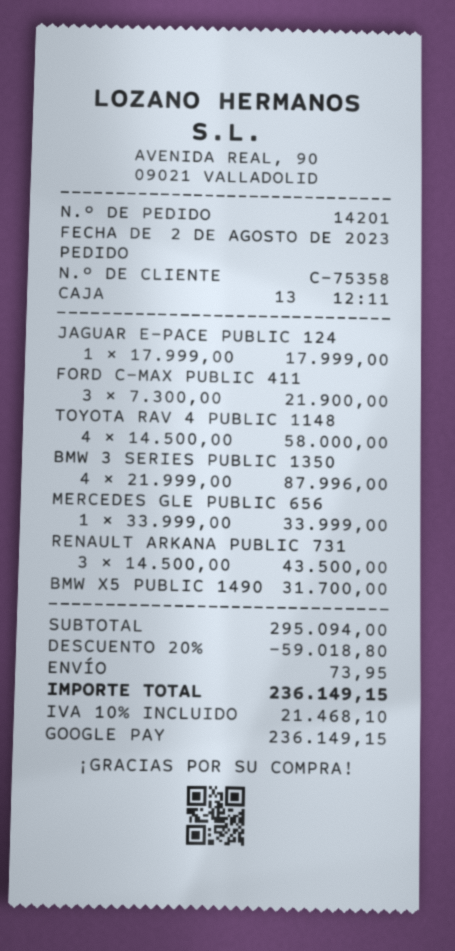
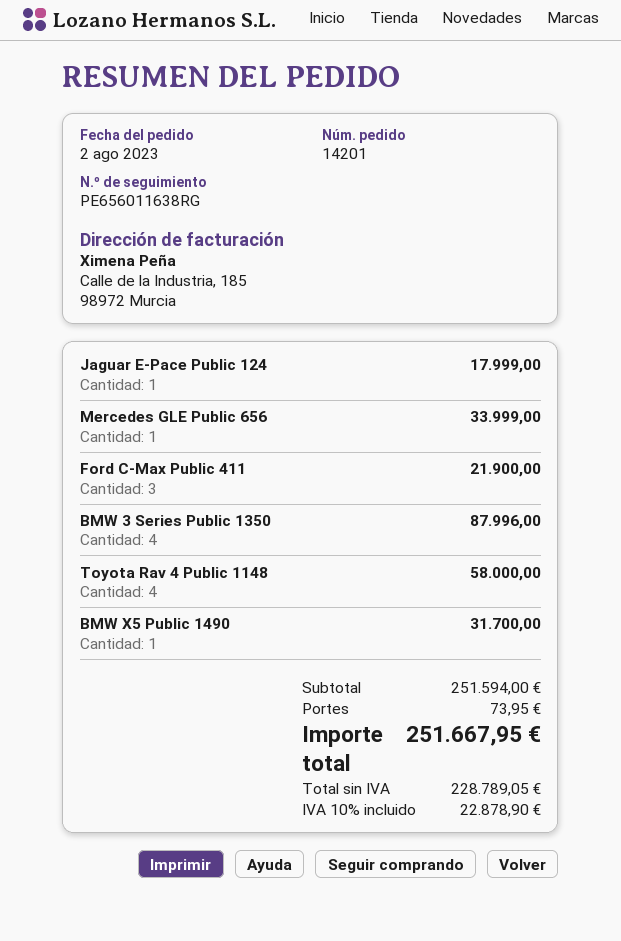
RENAULT ARKANA PUBLIC 731: 3 for 43500.00 -> none
subtotal: 295094.00 -> 251594.00
discount: 20% = 59018.80 -> none
tax: 10% = 21468.10 -> 10% = 22878.90
total: 236149.15 -> 251667.95

